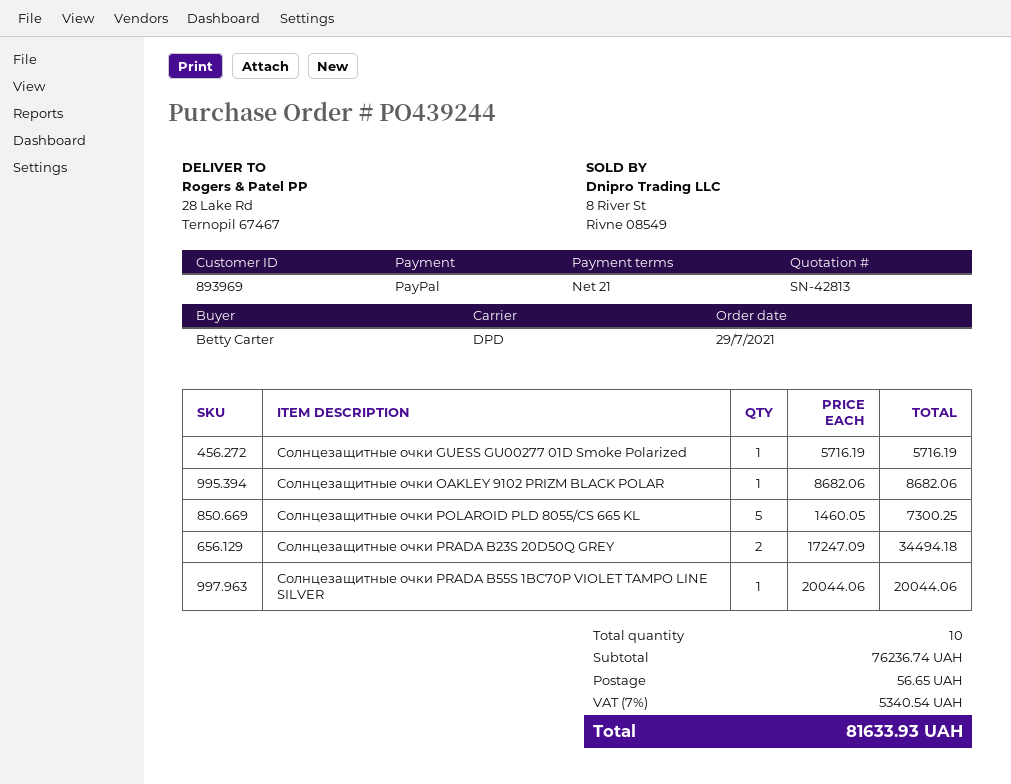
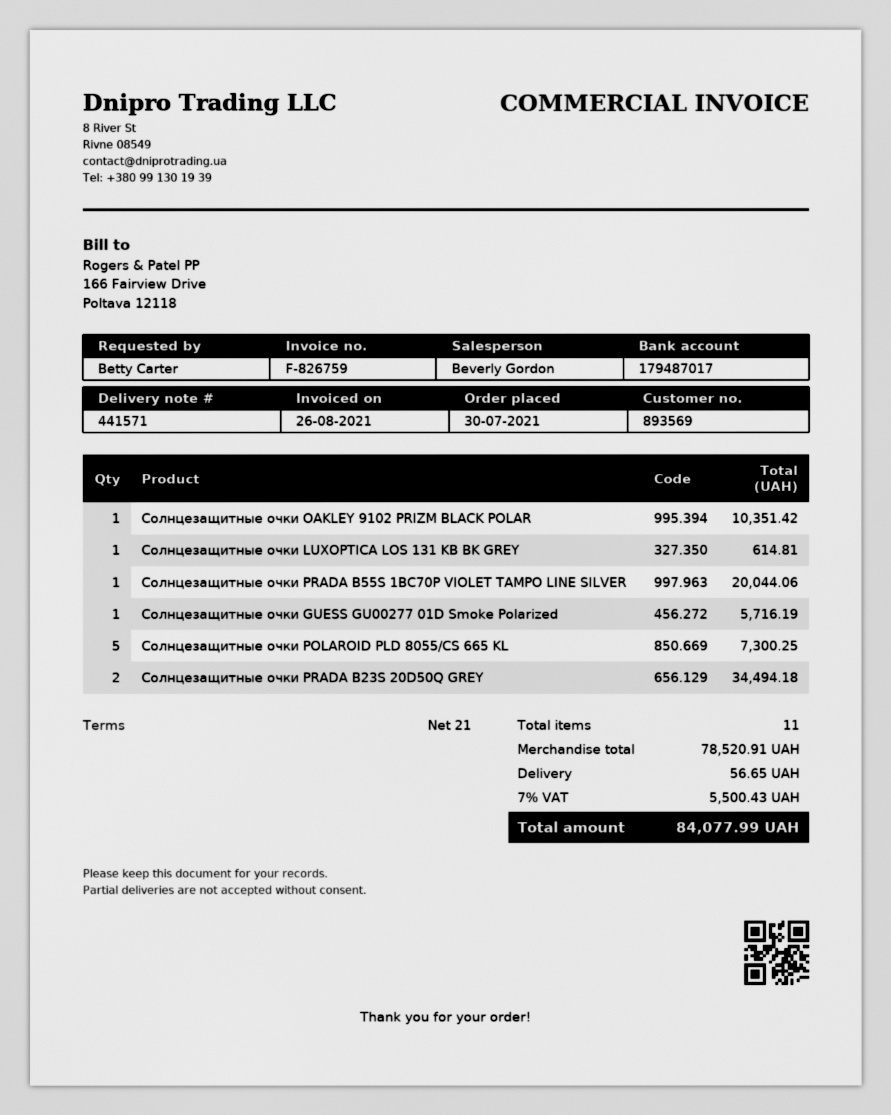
order date: 2021-07-29 -> 2021-07-30
customer number: 893969 -> 893569
Солнцезащитные очки OAKLEY 9102 PRIZM BLACK POLAR: 1 for 8682.06 -> 1 for 10351.42
Солнцезащитные очки LUXOPTICA LOS 131 KB BK GREY: none -> 1 for 614.81
total quantity: 10 -> 11
subtotal: 76236.74 -> 78520.91
tax: 7% = 5340.54 -> 7% = 5500.43
total: 81633.93 -> 84077.99

